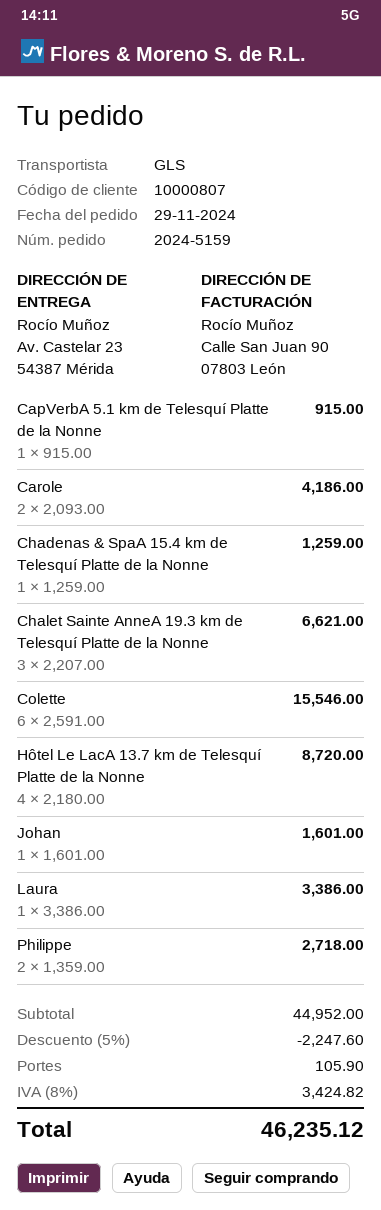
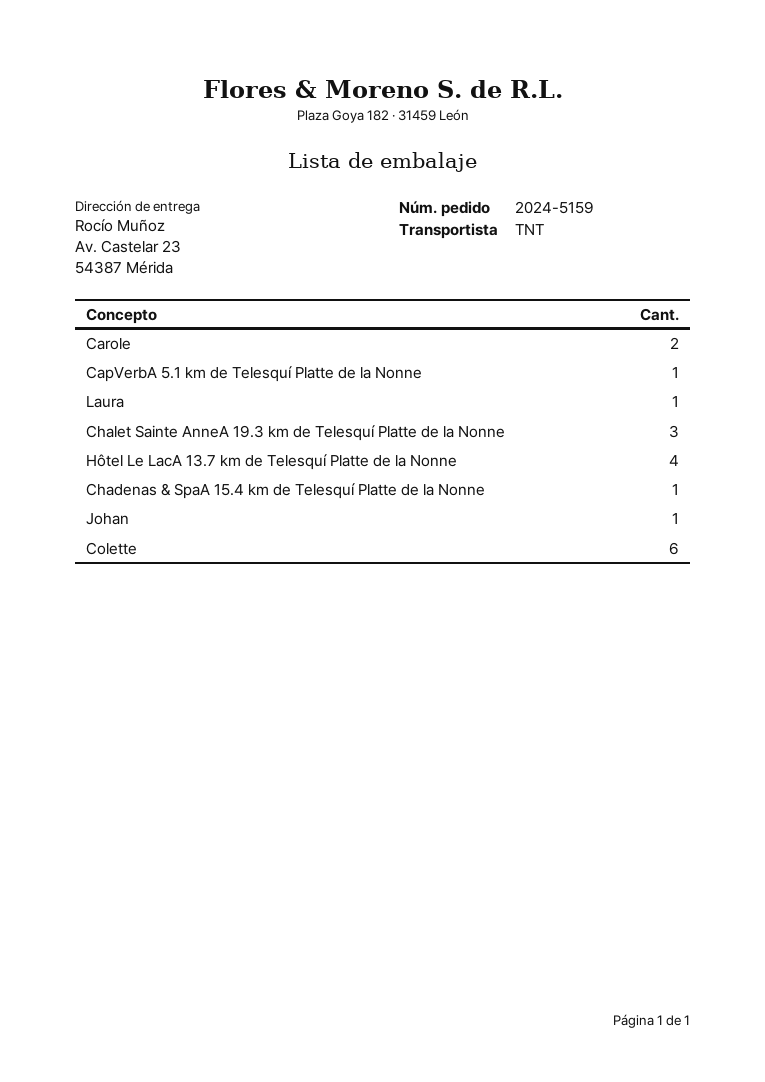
shipping method: GLS -> TNT
Philippe: 2 -> none

